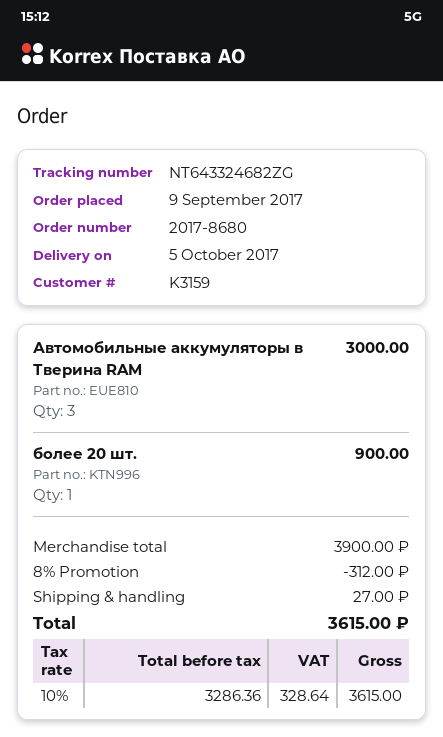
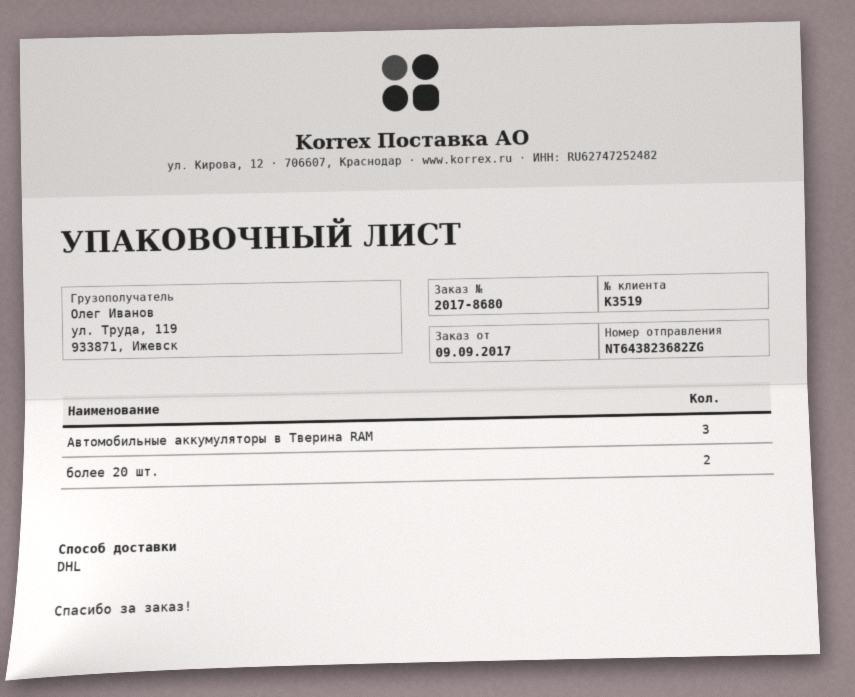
customer number: K3159 -> K3519
tracking number: NT643324682ZG -> NT643823682ZG
более 20 шт.: 1 -> 2

